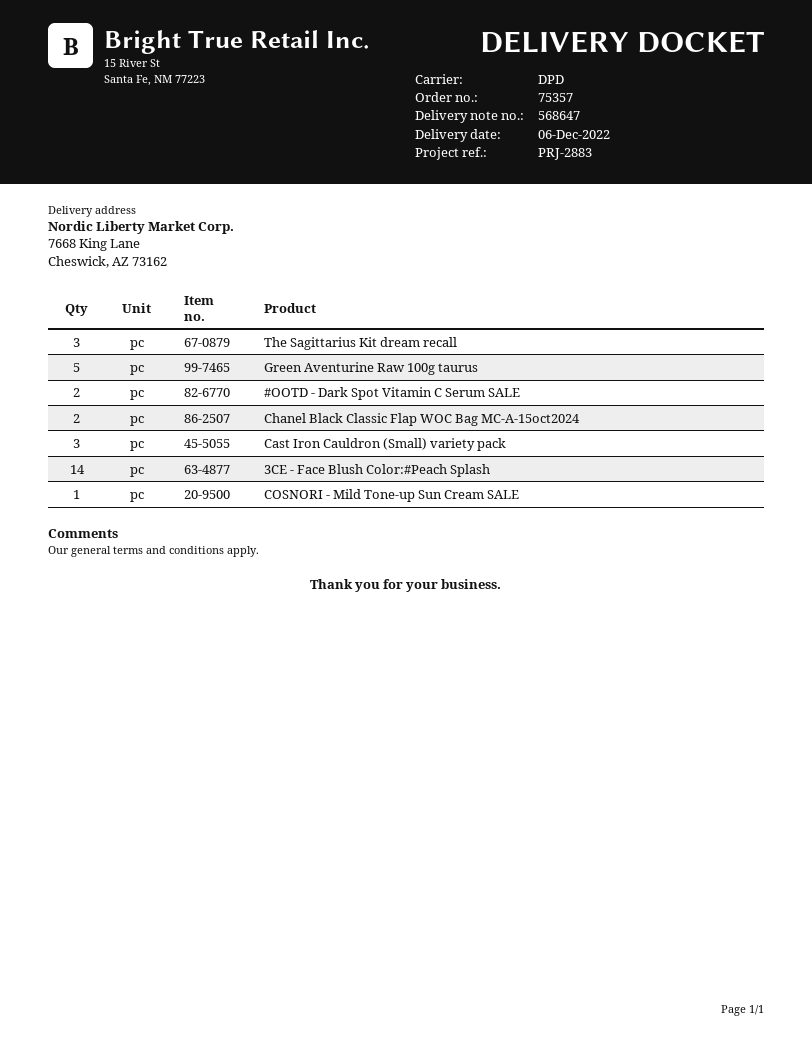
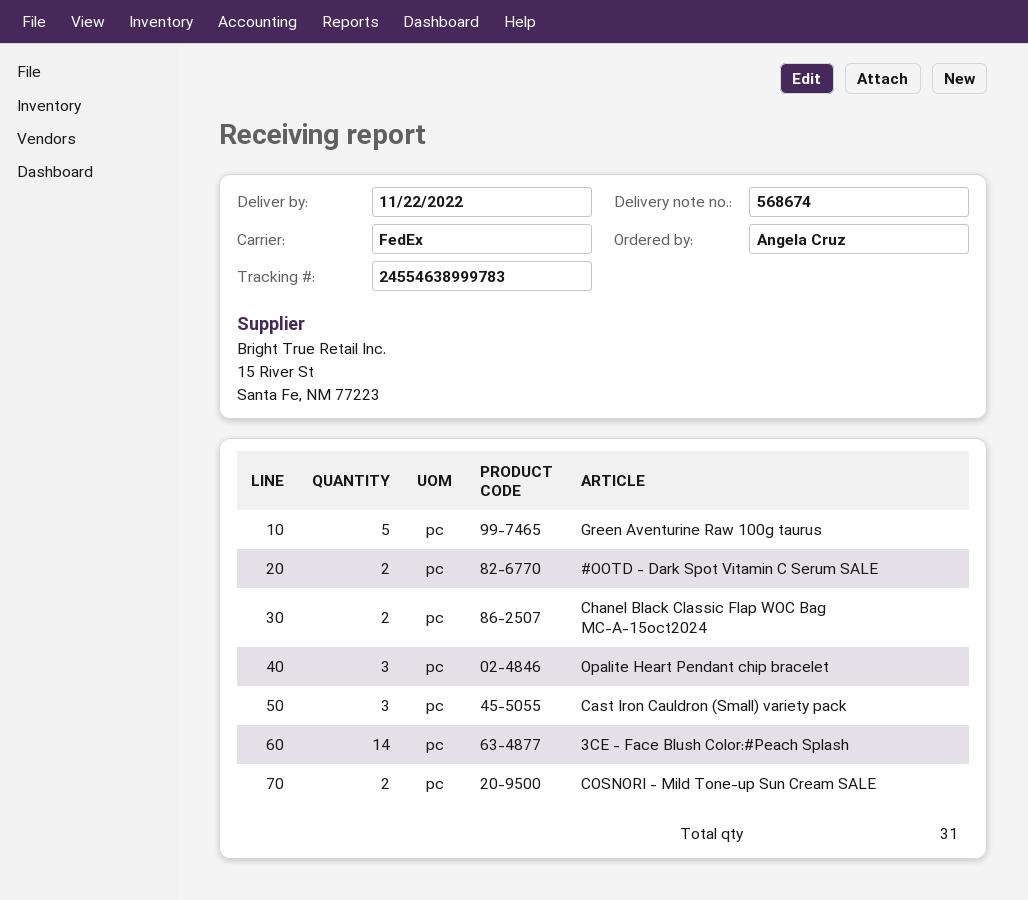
delivery note number: 568647 -> 568674
delivery date: 2022-12-06 -> 2022-11-22
shipping method: DPD -> FedEx
The Sagittarius Kit dream recall: 3 -> none
COSNORI - Mild Tone-up Sun Cream SALE: 1 -> 2
Opalite Heart Pendant chip bracelet: none -> 3

